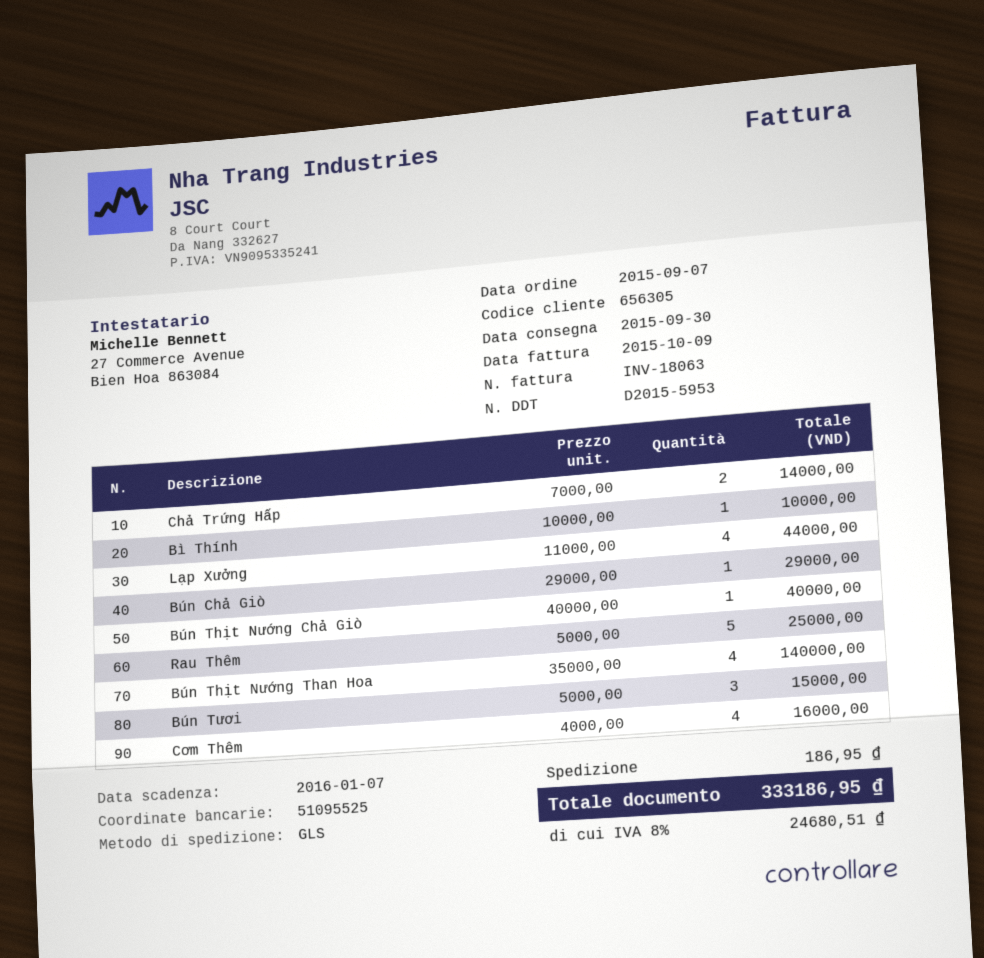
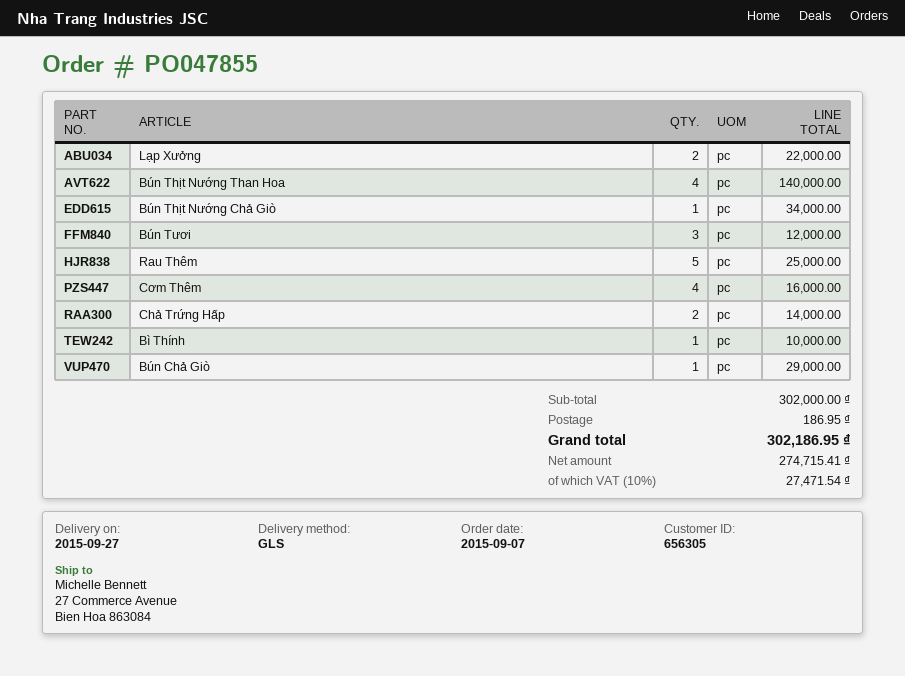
delivery date: 2015-09-30 -> 2015-09-27
Lạp Xưởng: 4 for 44000.00 -> 2 for 22000.00
Bún Thịt Nướng Chả Giò: 1 for 40000.00 -> 1 for 34000.00
Bún Tươi: 3 for 15000.00 -> 3 for 12000.00
tax: 8% = 24680.51 -> 10% = 27471.54
total: 333186.95 -> 302186.95

